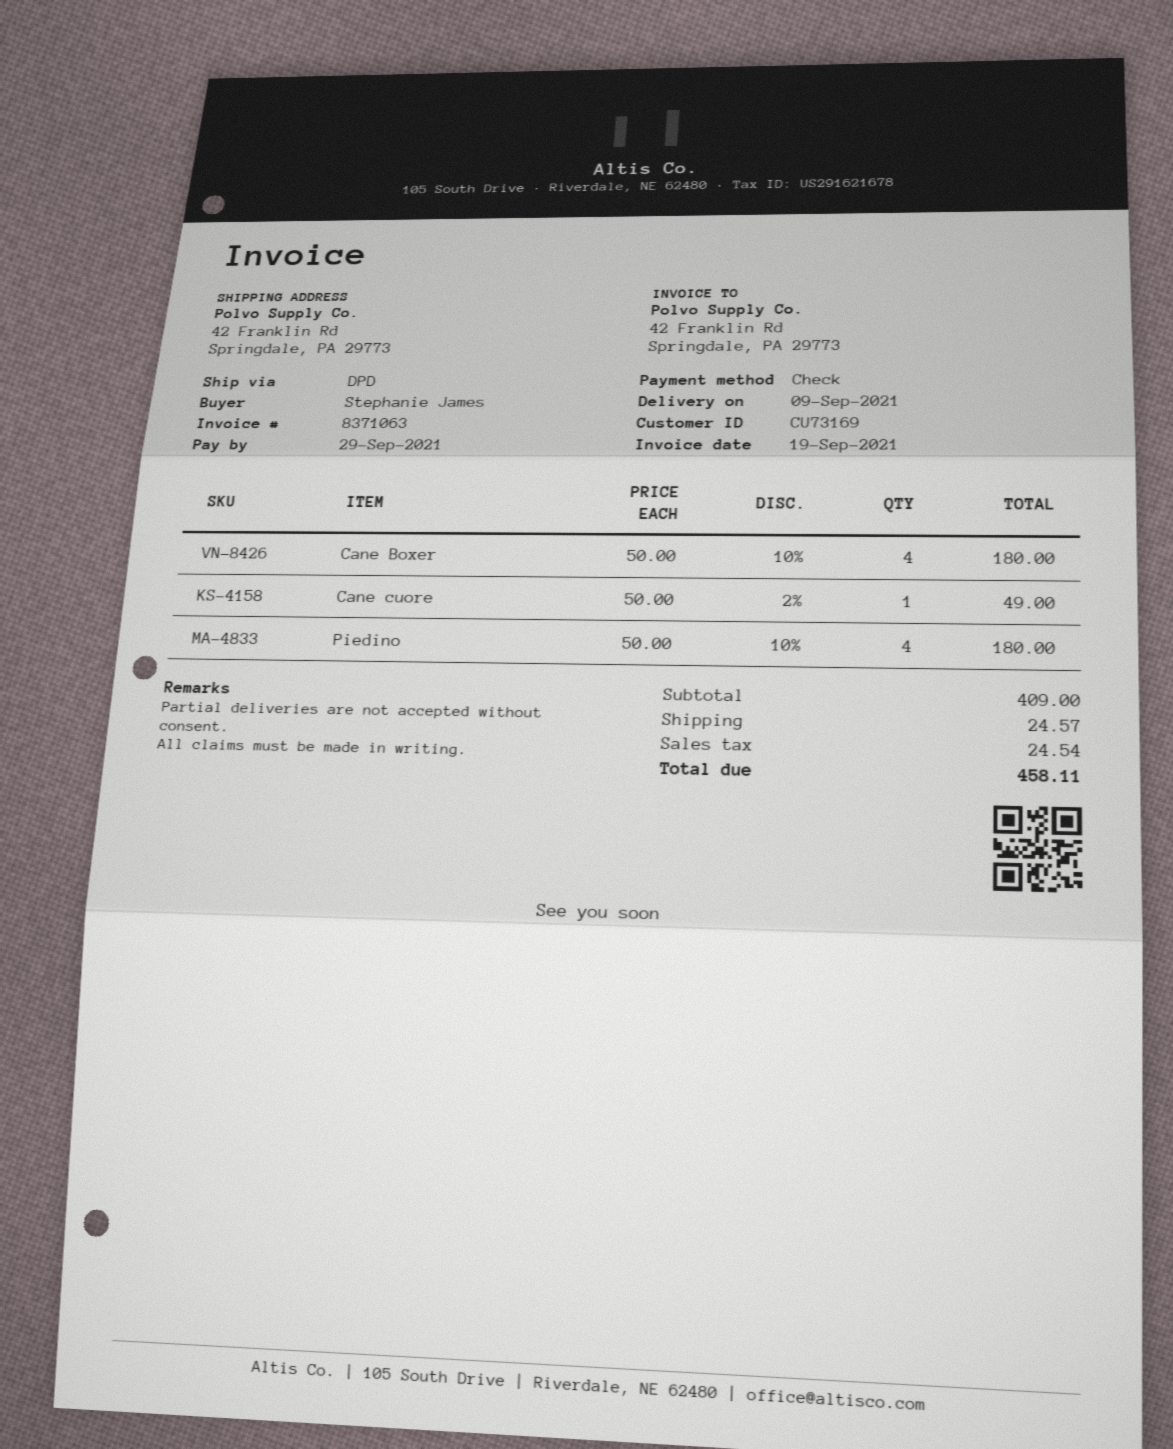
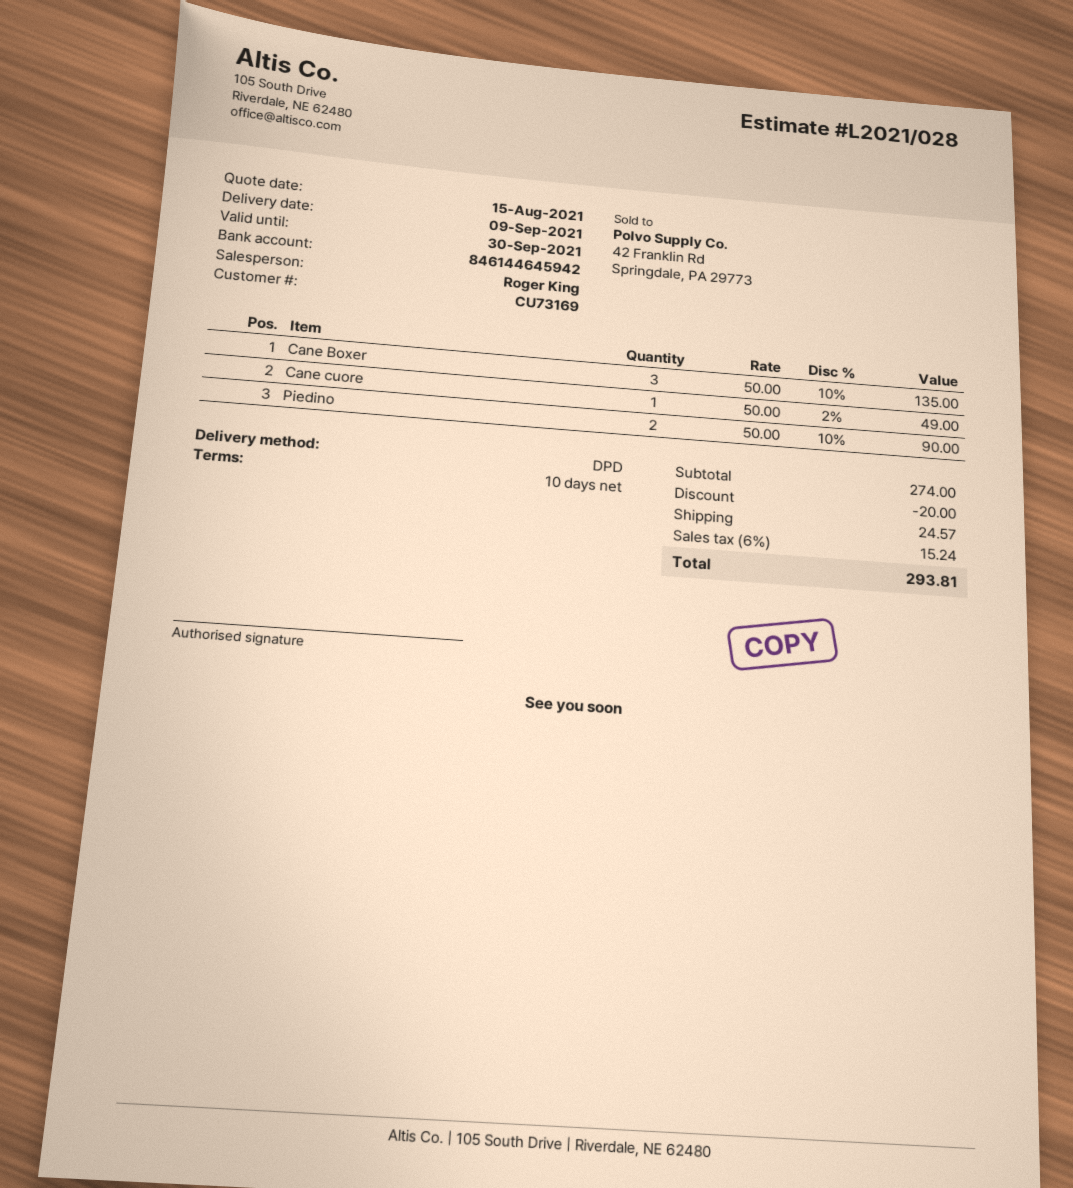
Cane Boxer: 4 x 50.00 - 10% = 180.00 -> 3 x 50.00 - 10% = 135.00
Piedino: 4 x 50.00 - 10% = 180.00 -> 2 x 50.00 - 10% = 90.00
subtotal: 409.00 -> 274.00
discount: none -> 20.00
tax: 24.54 -> 15.24
total: 458.11 -> 293.81

